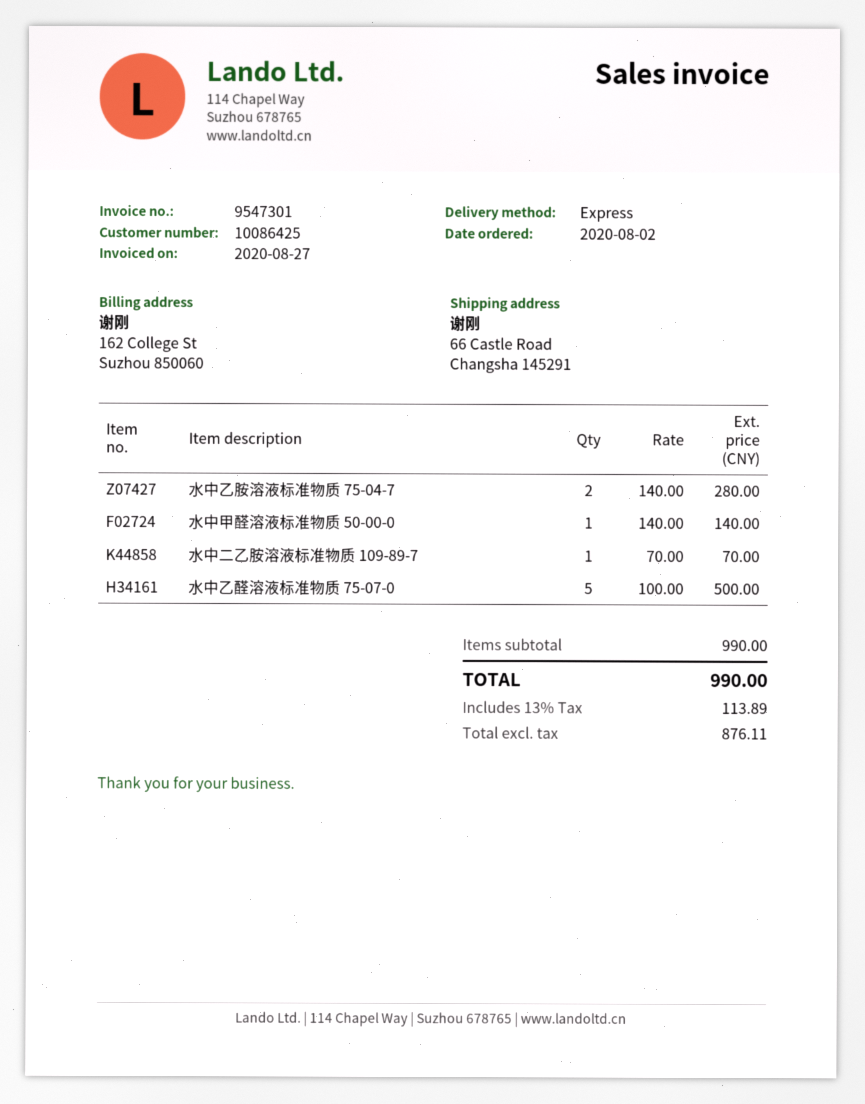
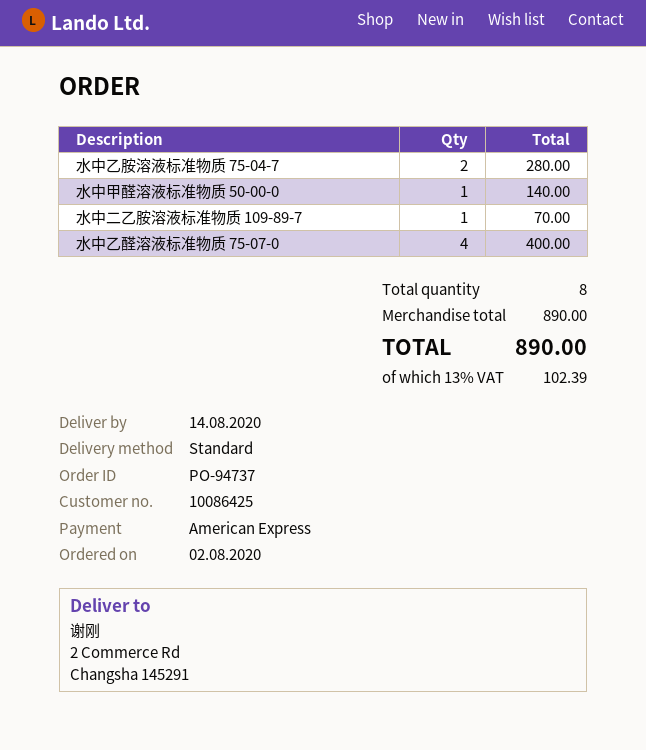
shipping method: express -> standard
ship to: 66 Castle Road, Changsha 145291 -> 2 Commerce Rd, Changsha 145291
水中乙醛溶液标准物质 75-07-0: 5 for 500.00 -> 4 for 400.00
subtotal: 990.00 -> 890.00
tax: 13% = 113.89 -> 13% = 102.39
total: 990.00 -> 890.00

